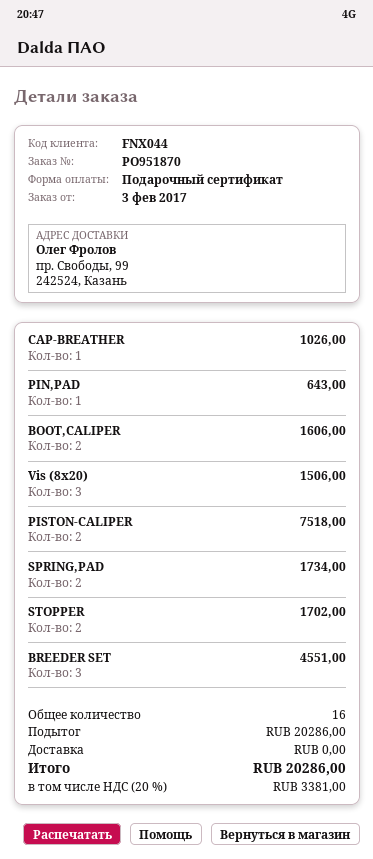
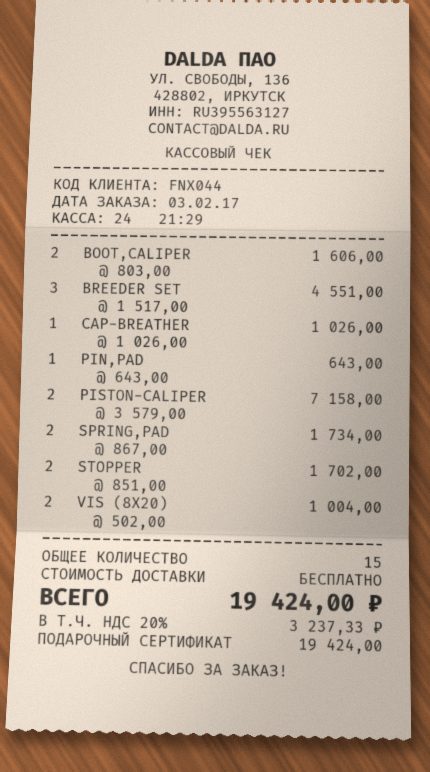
Vis (8x20): 3 for 1506.00 -> 2 for 1004.00
PISTON-CALIPER: 2 for 7518.00 -> 2 for 7158.00
total quantity: 16 -> 15
tax: 20% = 3381.00 -> 20% = 3237.33
total: 20286.00 -> 19424.00

